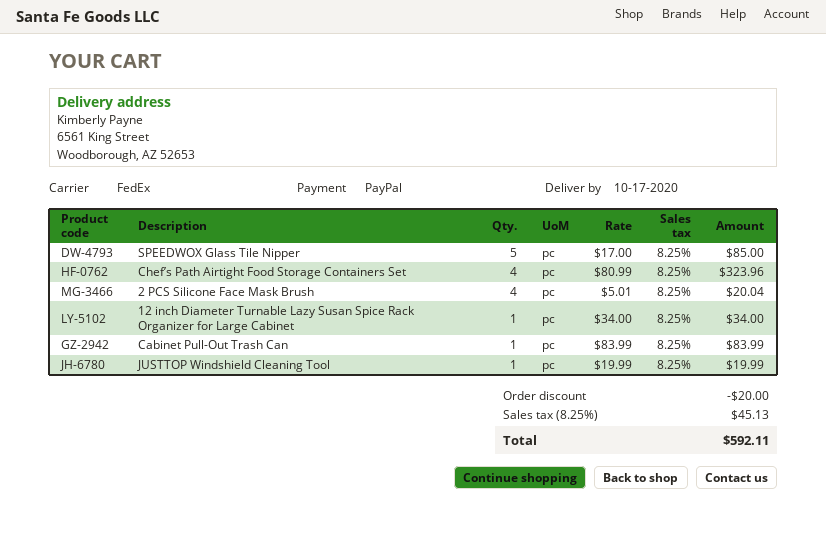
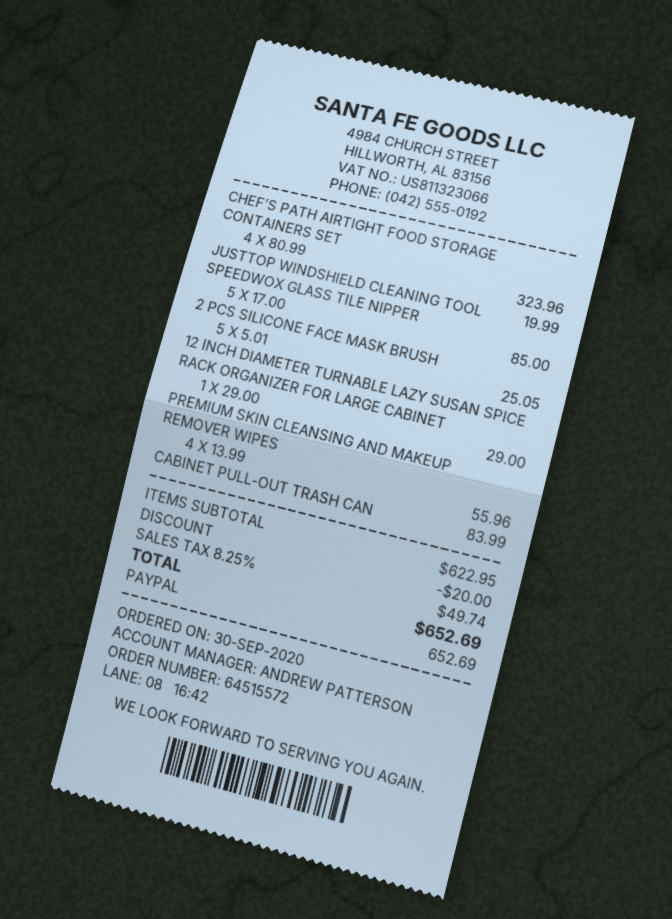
2 PCS Silicone Face Mask Brush: 4 x 5.01 = 20.04 -> 5 x 5.01 = 25.05
12 inch Diameter Turnable Lazy Susan Spice Rack Organizer for Large Cabinet: 1 x 34.00 = 34.00 -> 1 x 29.00 = 29.00
PREMIUM SKIN CLEANSING AND MAKEUP REMOVER WIPES: none -> 4 x 13.99 = 55.96
tax: 8.25% = 45.13 -> 8.25% = 49.74
total: 592.11 -> 652.69

